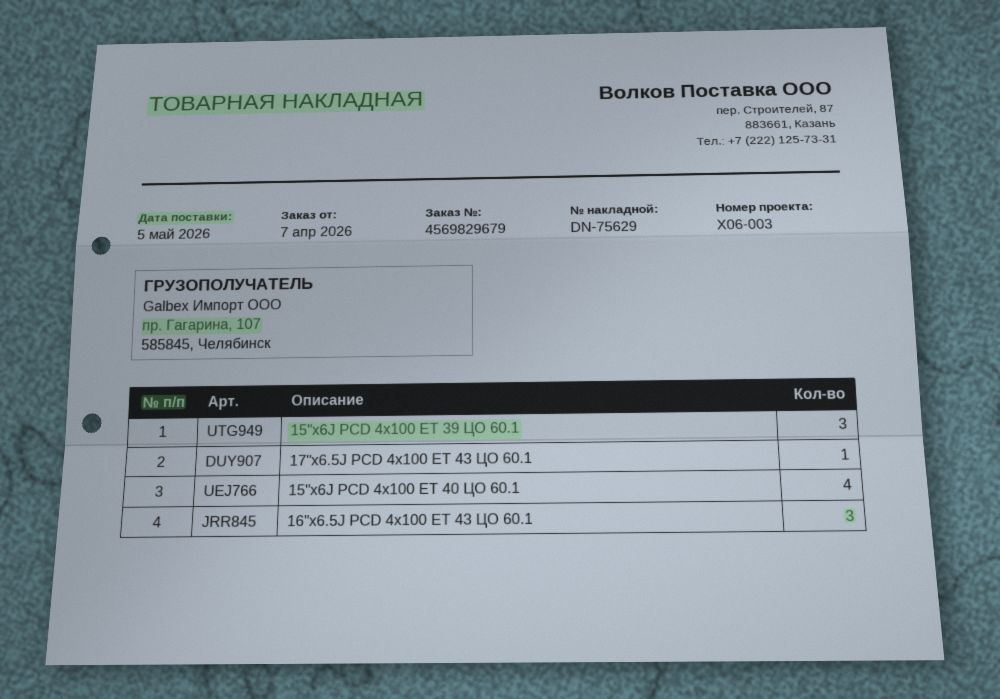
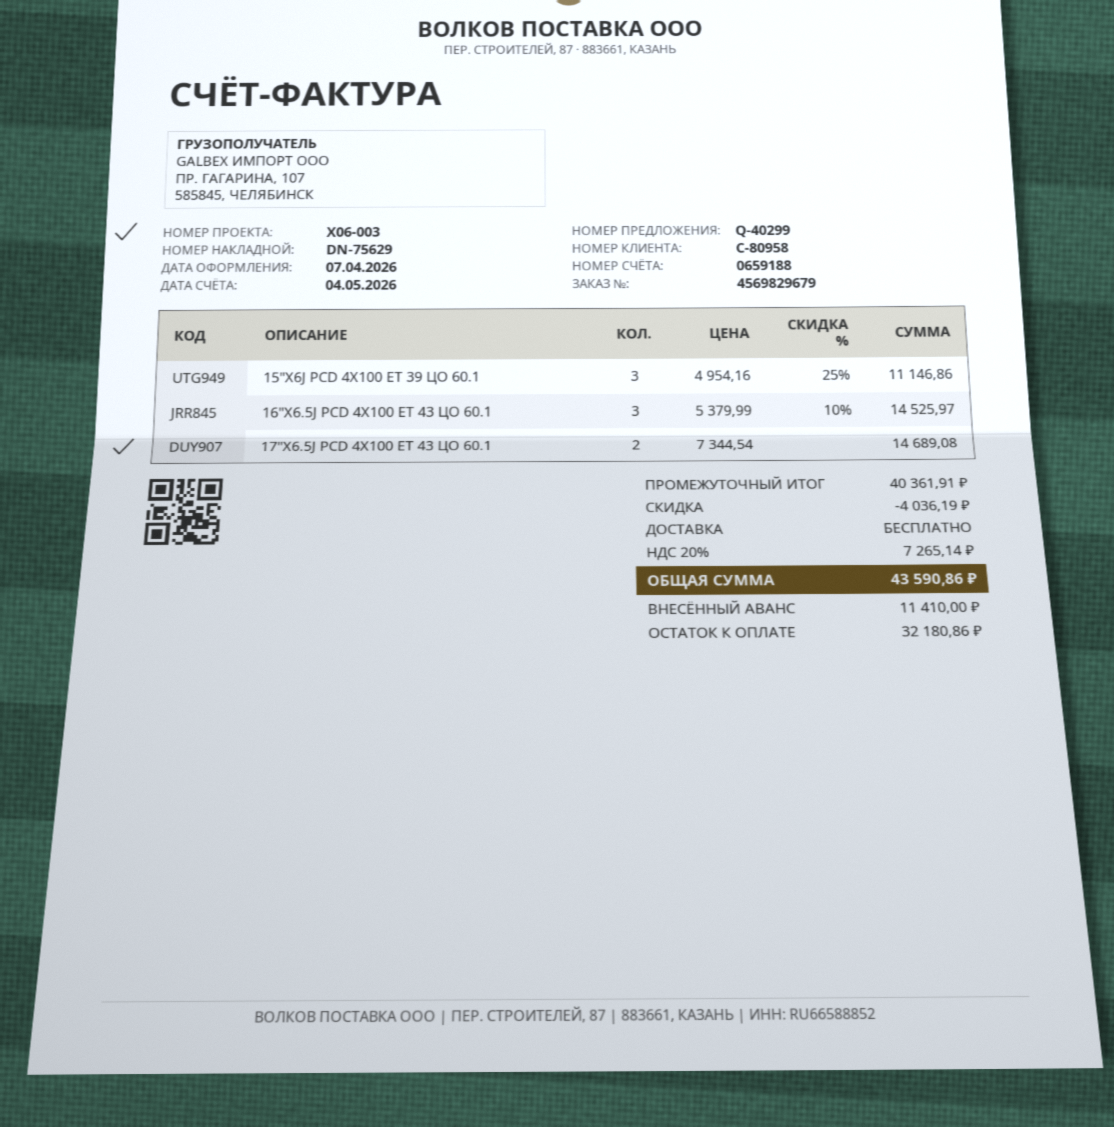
17"x6.5J PCD 4x100 ЕТ 43 ЦО 60.1: 1 -> 2
15"x6J PCD 4x100 ЕТ 40 ЦО 60.1: 4 -> none

